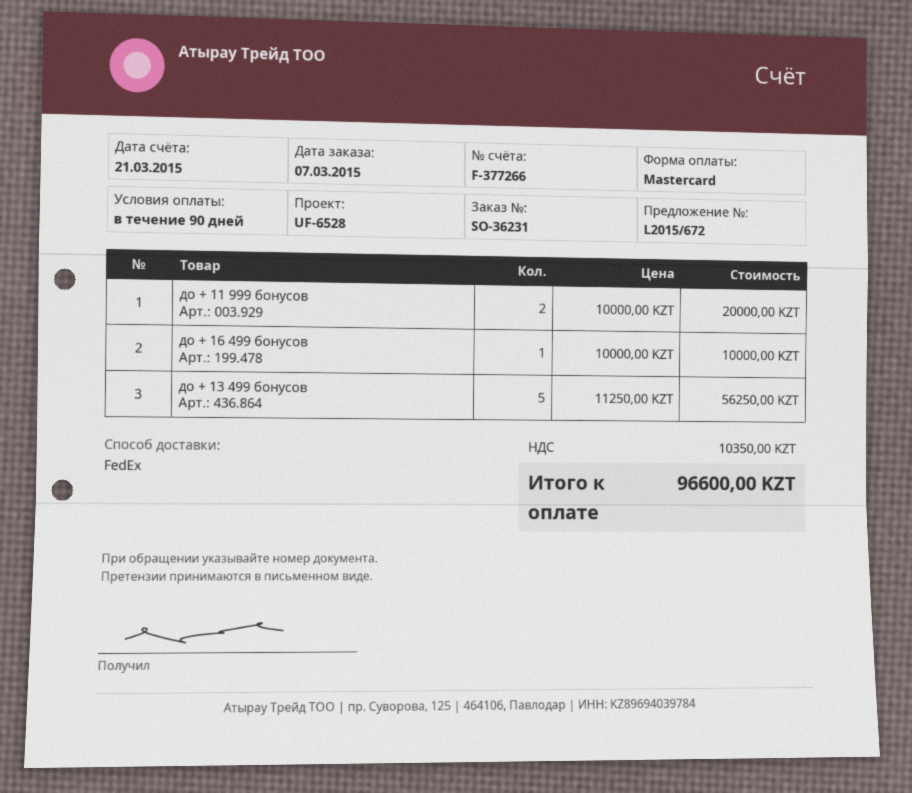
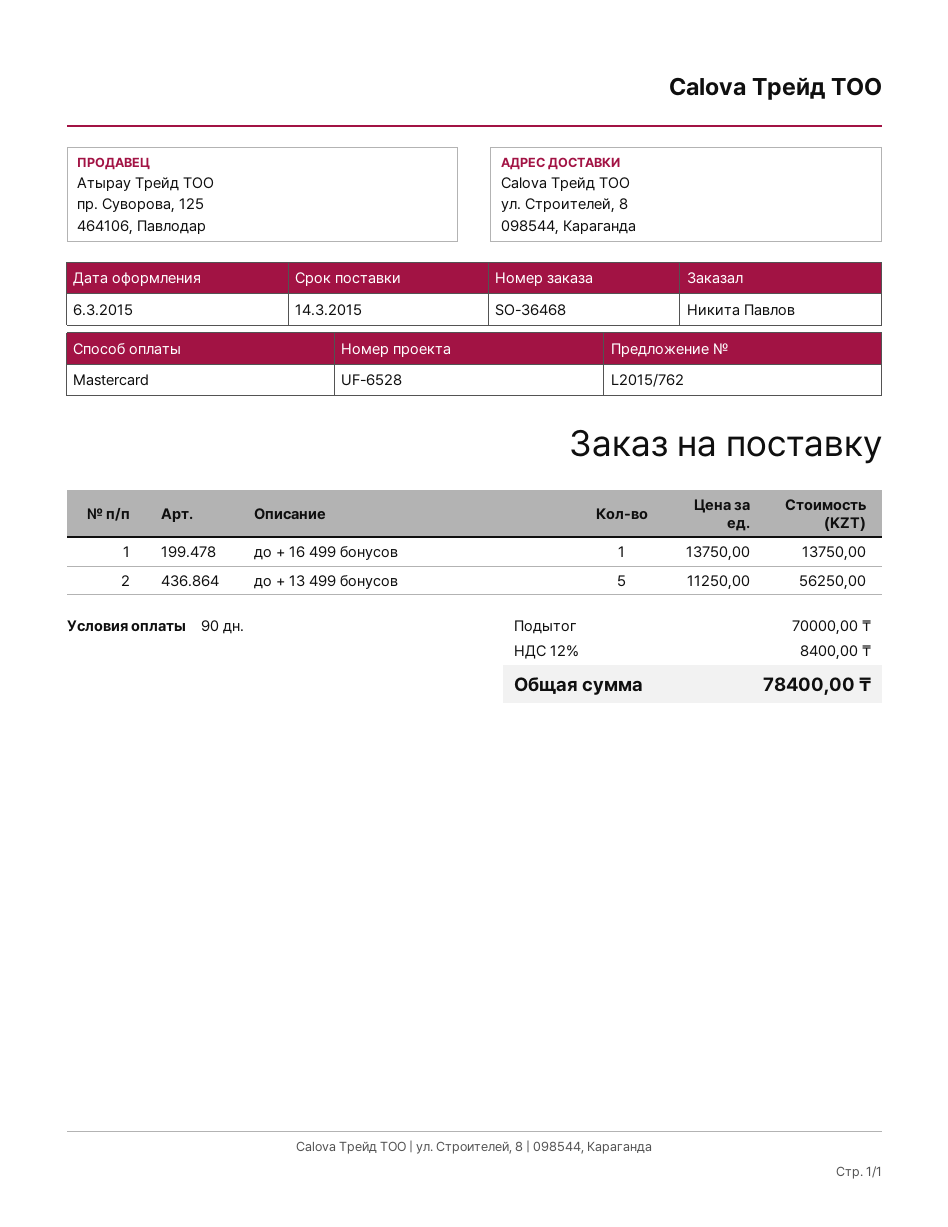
quote number: L2015/672 -> L2015/762
order number: SO-36231 -> SO-36468
order date: 2015-03-07 -> 2015-03-06
до + 11 999 бонусов: 2 x 10000.00 = 20000.00 -> none
до + 16 499 бонусов: 1 x 10000.00 = 10000.00 -> 1 x 13750.00 = 13750.00
tax: 10350.00 -> 8400.00
total: 96600.00 -> 78400.00

